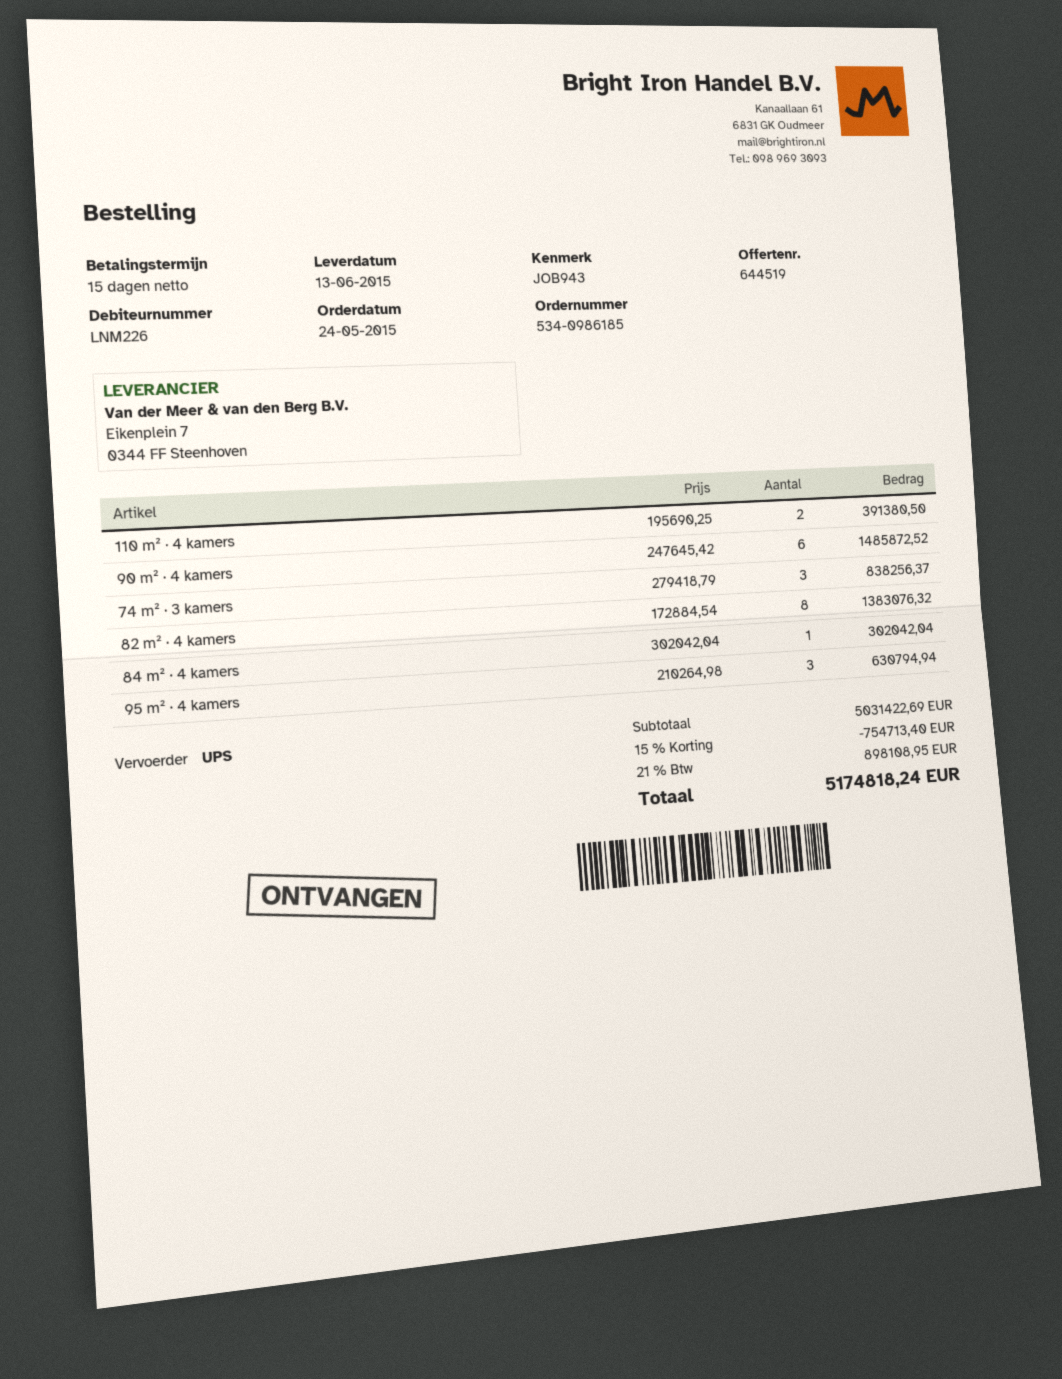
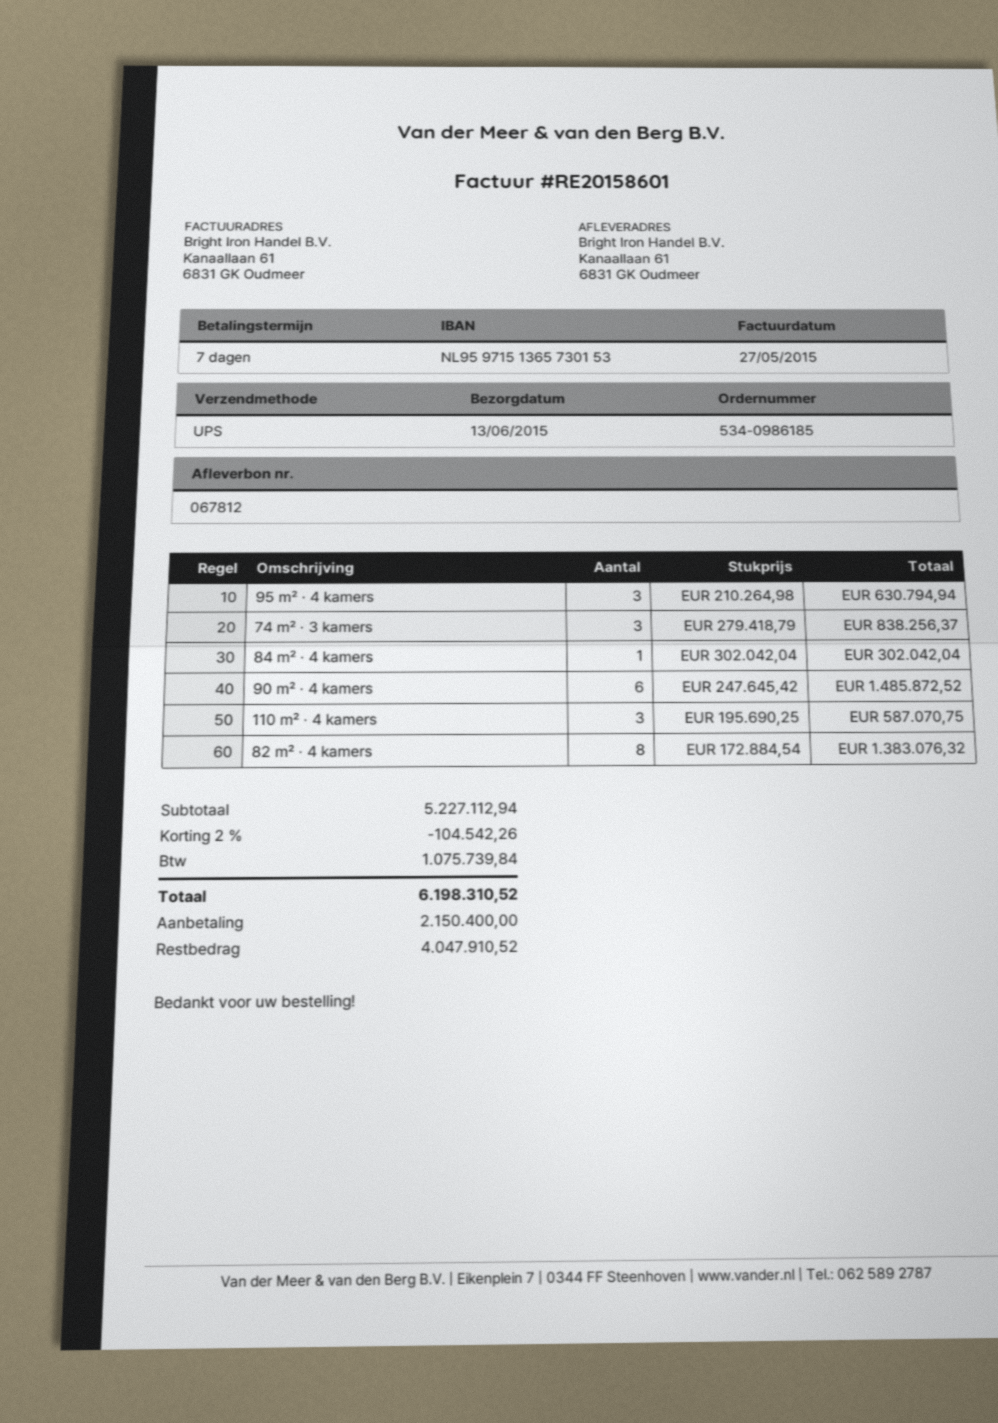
payment terms: 15 days -> 7 days
110 m² · 4 kamers: 2 x 195690.25 = 391380.50 -> 3 x 195690.25 = 587070.75
subtotal: 5031422.69 -> 5227112.94
discount: 15% = 754713.40 -> 2% = 104542.26
tax: 898108.95 -> 1075739.84
total: 5174818.24 -> 6198310.52

